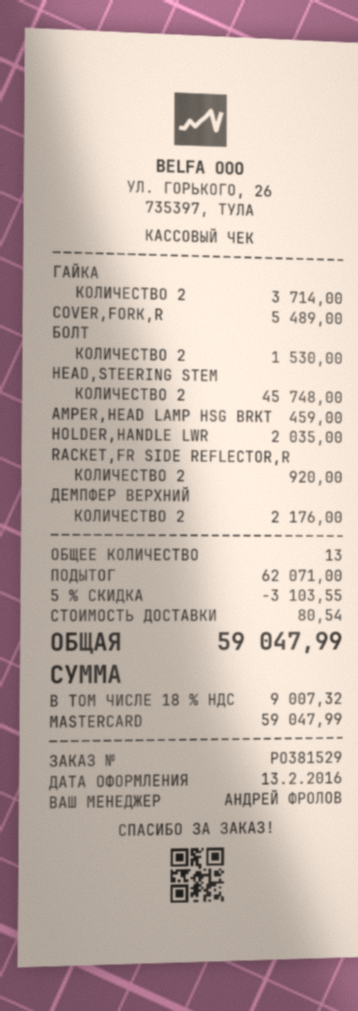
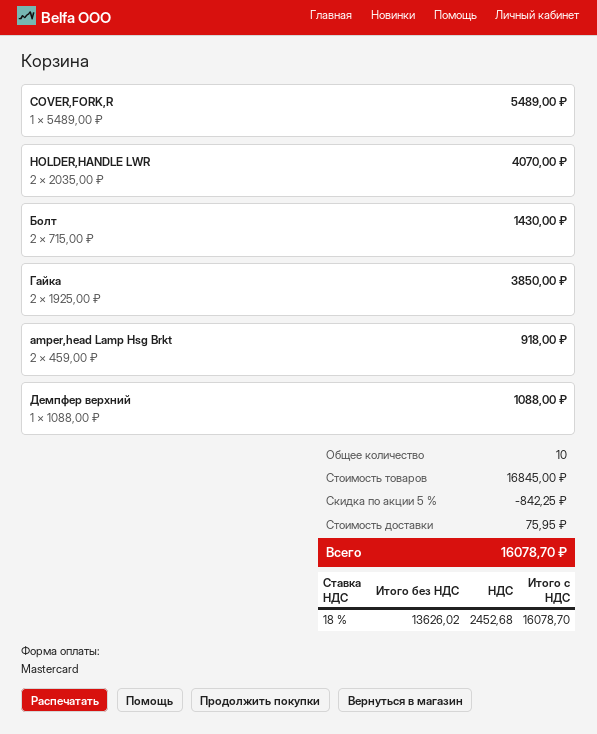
ГАЙКА: 2 for 3714.00 -> 2 for 3850.00
БОЛТ: 2 for 1530.00 -> 2 for 1430.00
HEAD,STEERING STEM: 2 for 45748.00 -> none
AMPER,HEAD LAMP HSG BRKT: 1 for 459.00 -> 2 for 918.00
HOLDER,HANDLE LWR: 1 for 2035.00 -> 2 for 4070.00
RACKET,FR SIDE REFLECTOR,R: 2 for 920.00 -> none
ДЕМПФЕР ВЕРХНИЙ: 2 for 2176.00 -> 1 for 1088.00
total quantity: 13 -> 10
subtotal: 62071.00 -> 16845.00
discount: 5% = 3103.55 -> 5% = 842.25
shipping: 80.54 -> 75.95
tax: 18% = 9007.32 -> 18% = 2452.68
total: 59047.99 -> 16078.70

